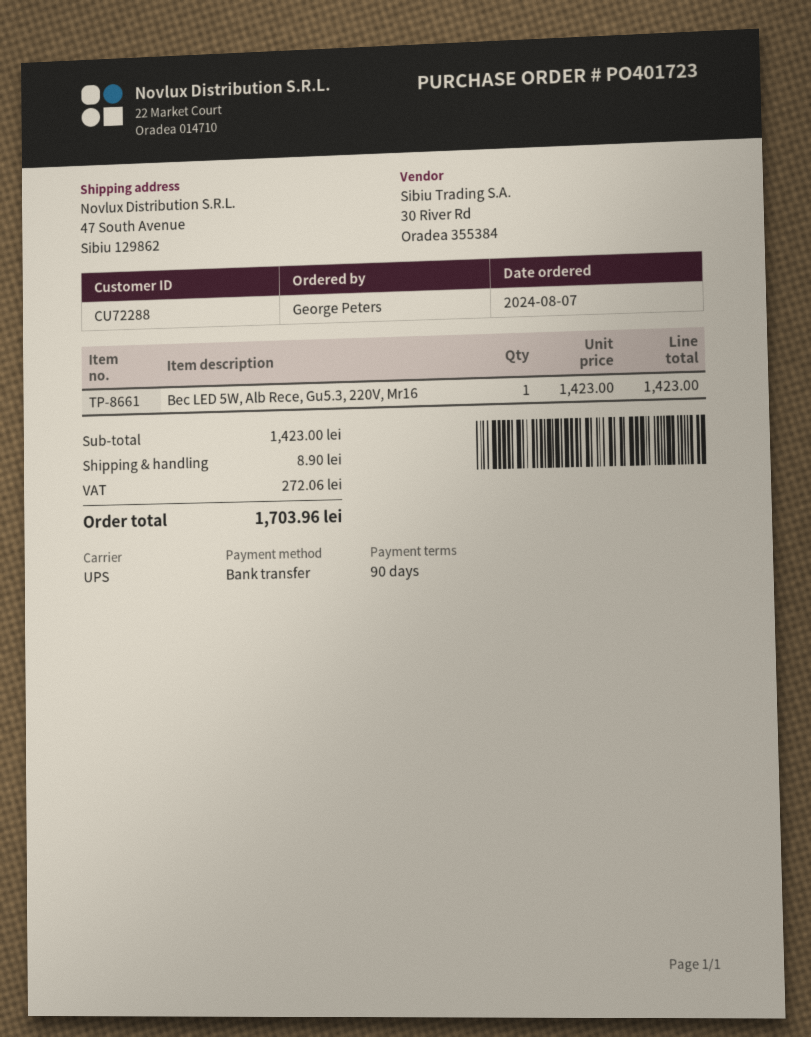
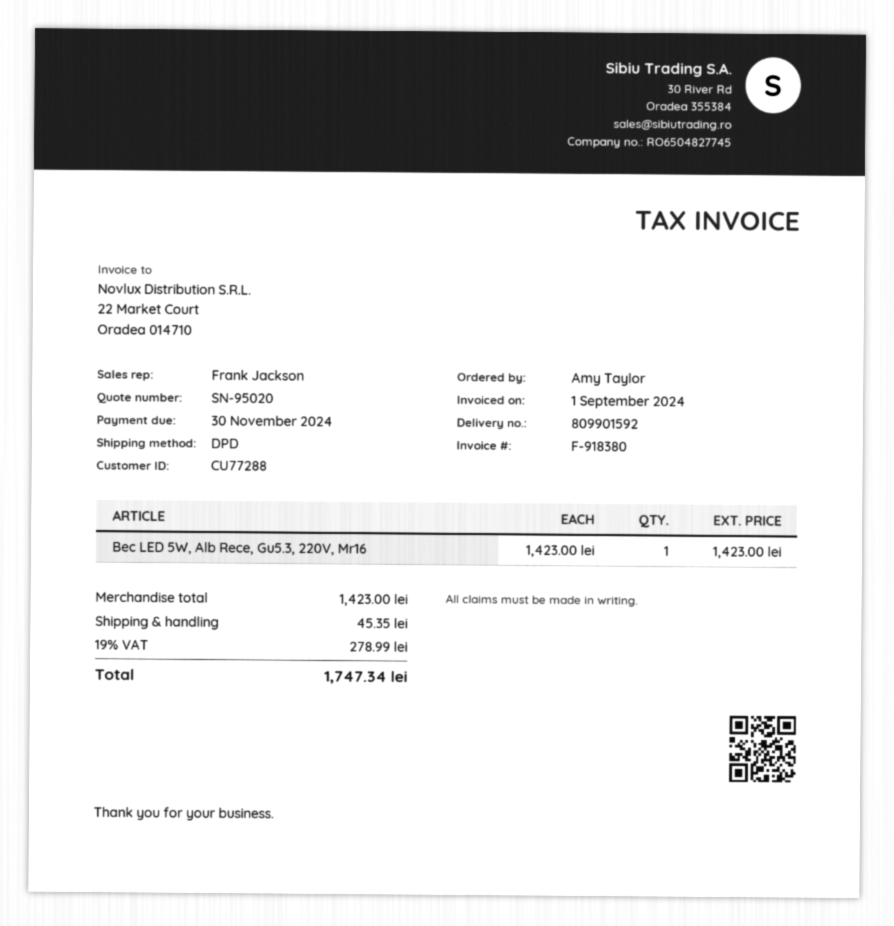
customer number: CU72288 -> CU77288
ordered by: George Peters -> Amy Taylor
shipping method: UPS -> DPD
shipping: 8.90 -> 45.35
tax: 272.06 -> 278.99
total: 1703.96 -> 1747.34

